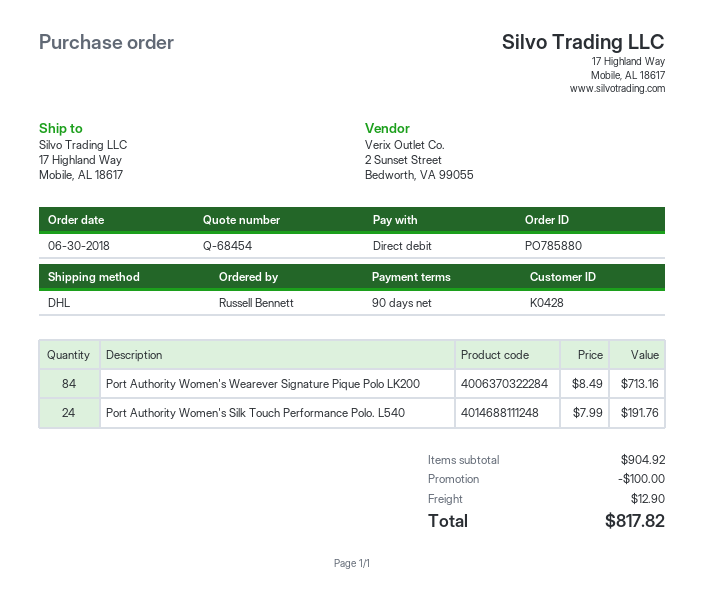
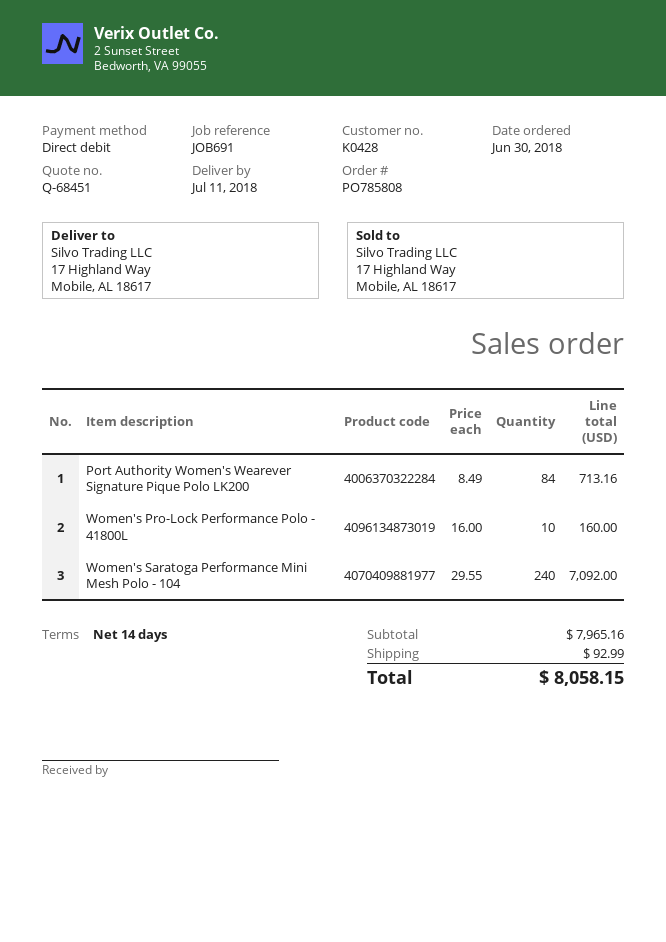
quote number: Q-68454 -> Q-68451
order number: PO785880 -> PO785808
payment terms: 90 days -> 14 days
Port Authority Women's Silk Touch Performance Polo. L540: 24 x 7.99 = 191.76 -> none
Women's Pro-Lock Performance Polo - 41800L: none -> 10 x 16.00 = 160.00
Women's Saratoga Performance Mini Mesh Polo - 104: none -> 240 x 29.55 = 7092.00
subtotal: 904.92 -> 7965.16
discount: 100.00 -> none
shipping: 12.90 -> 92.99
total: 817.82 -> 8058.15

